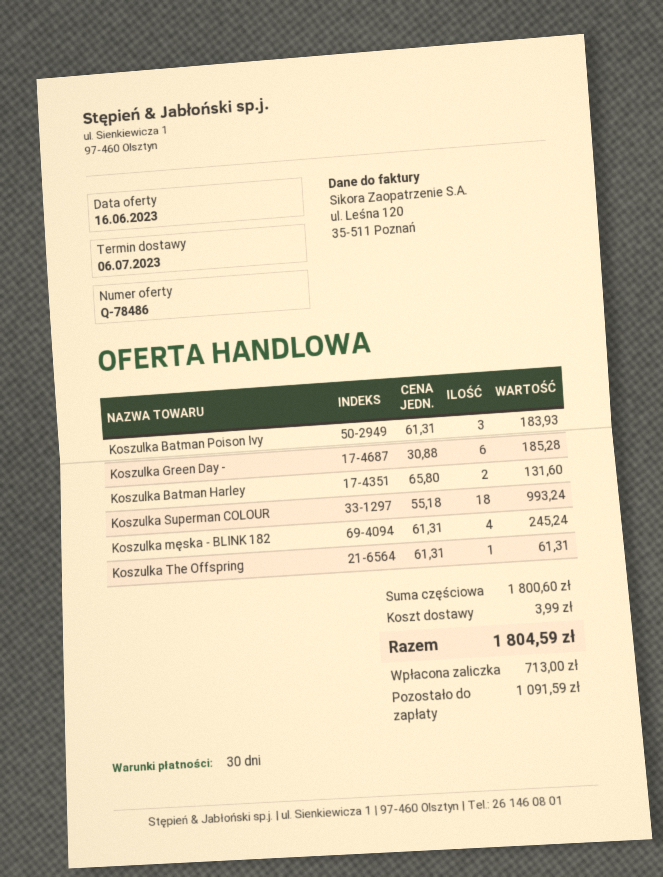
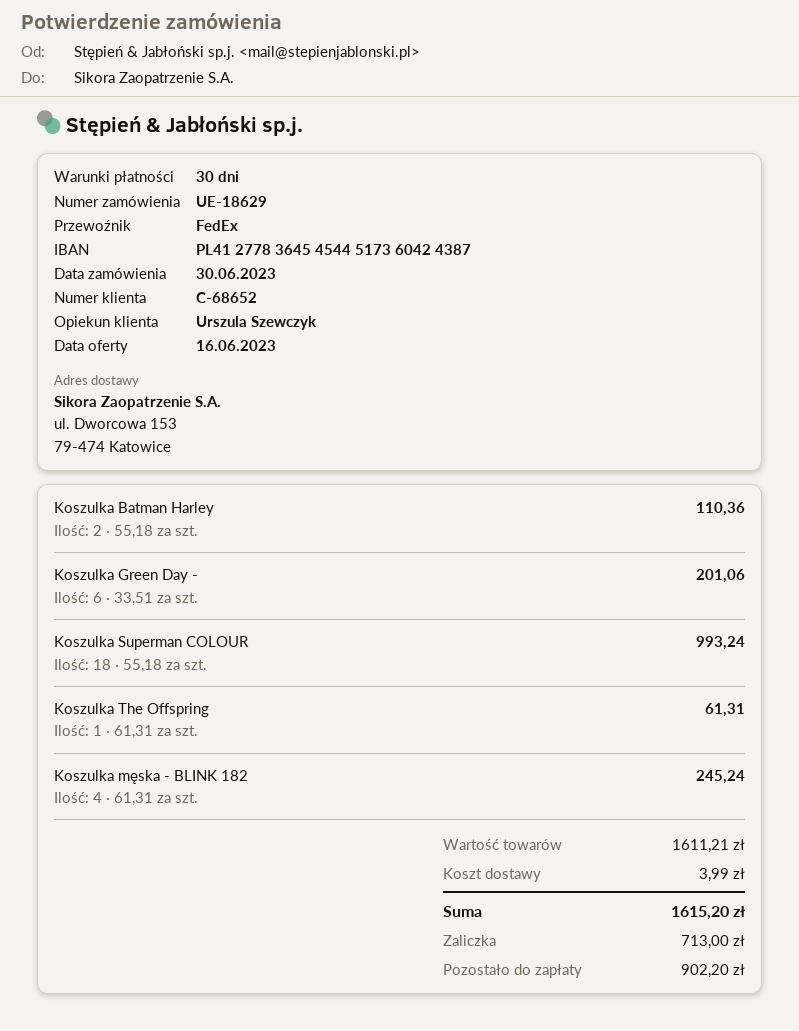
Koszulka Batman Poison Ivy: 3 x 61.31 = 183.93 -> none
Koszulka Green Day -: 6 x 30.88 = 185.28 -> 6 x 33.51 = 201.06
Koszulka Batman Harley: 2 x 65.80 = 131.60 -> 2 x 55.18 = 110.36
subtotal: 1800.60 -> 1611.21
total: 1804.59 -> 1615.20
balance: 1091.59 -> 902.20

